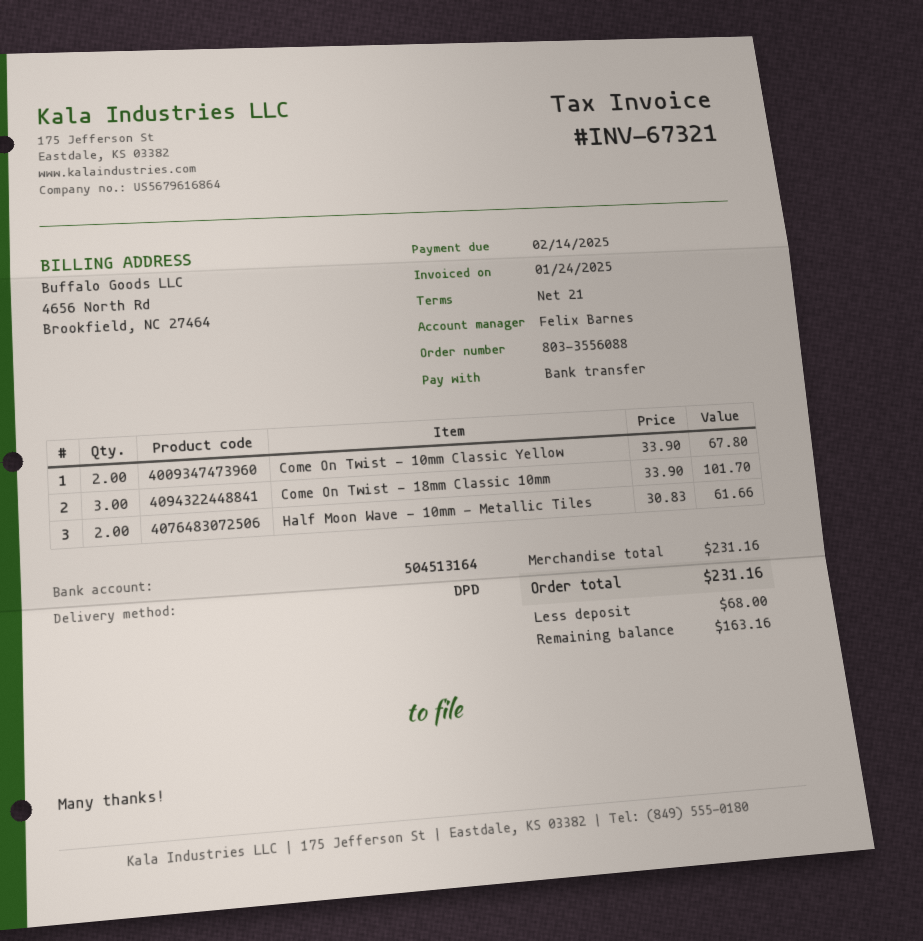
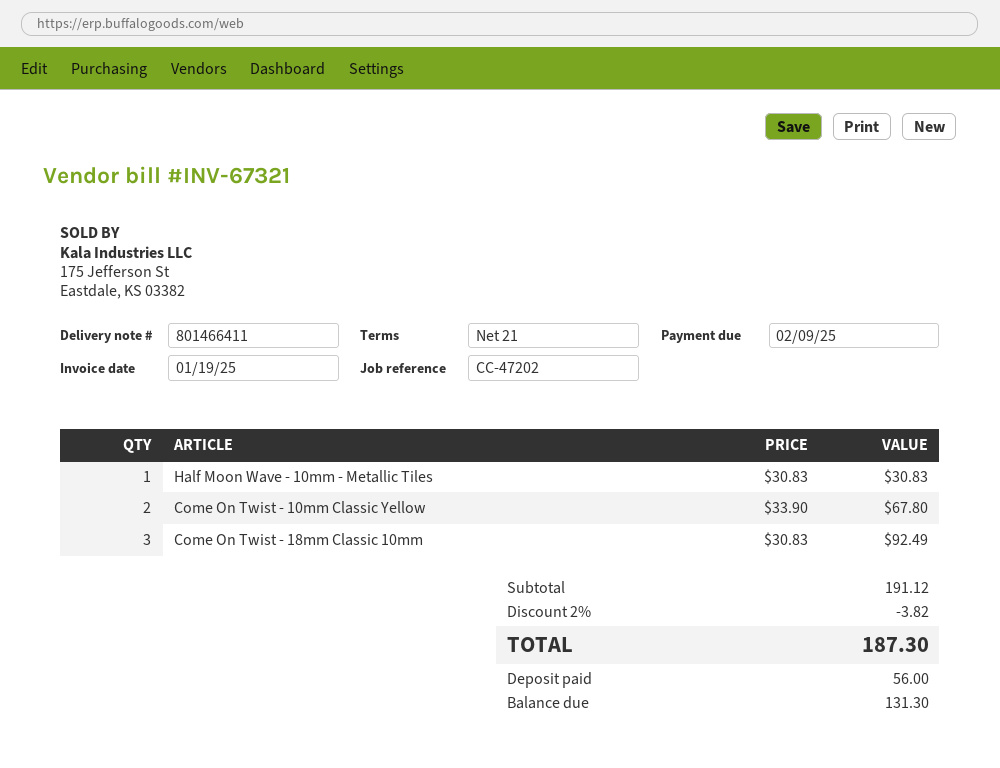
invoice date: 2025-01-24 -> 2025-01-19
due date: 2025-02-14 -> 2025-02-09
Come On Twist - 18mm Classic 10mm: 3 x 33.90 = 101.70 -> 3 x 30.83 = 92.49
Half Moon Wave - 10mm - Metallic Tiles: 2 x 30.83 = 61.66 -> 1 x 30.83 = 30.83
subtotal: 231.16 -> 191.12
discount: none -> 2% = 3.82
total: 231.16 -> 187.30
deposit: 68.00 -> 56.00
balance: 163.16 -> 131.30

